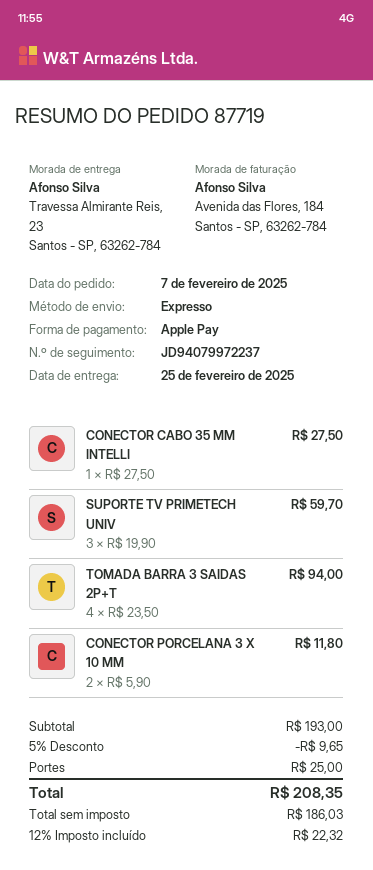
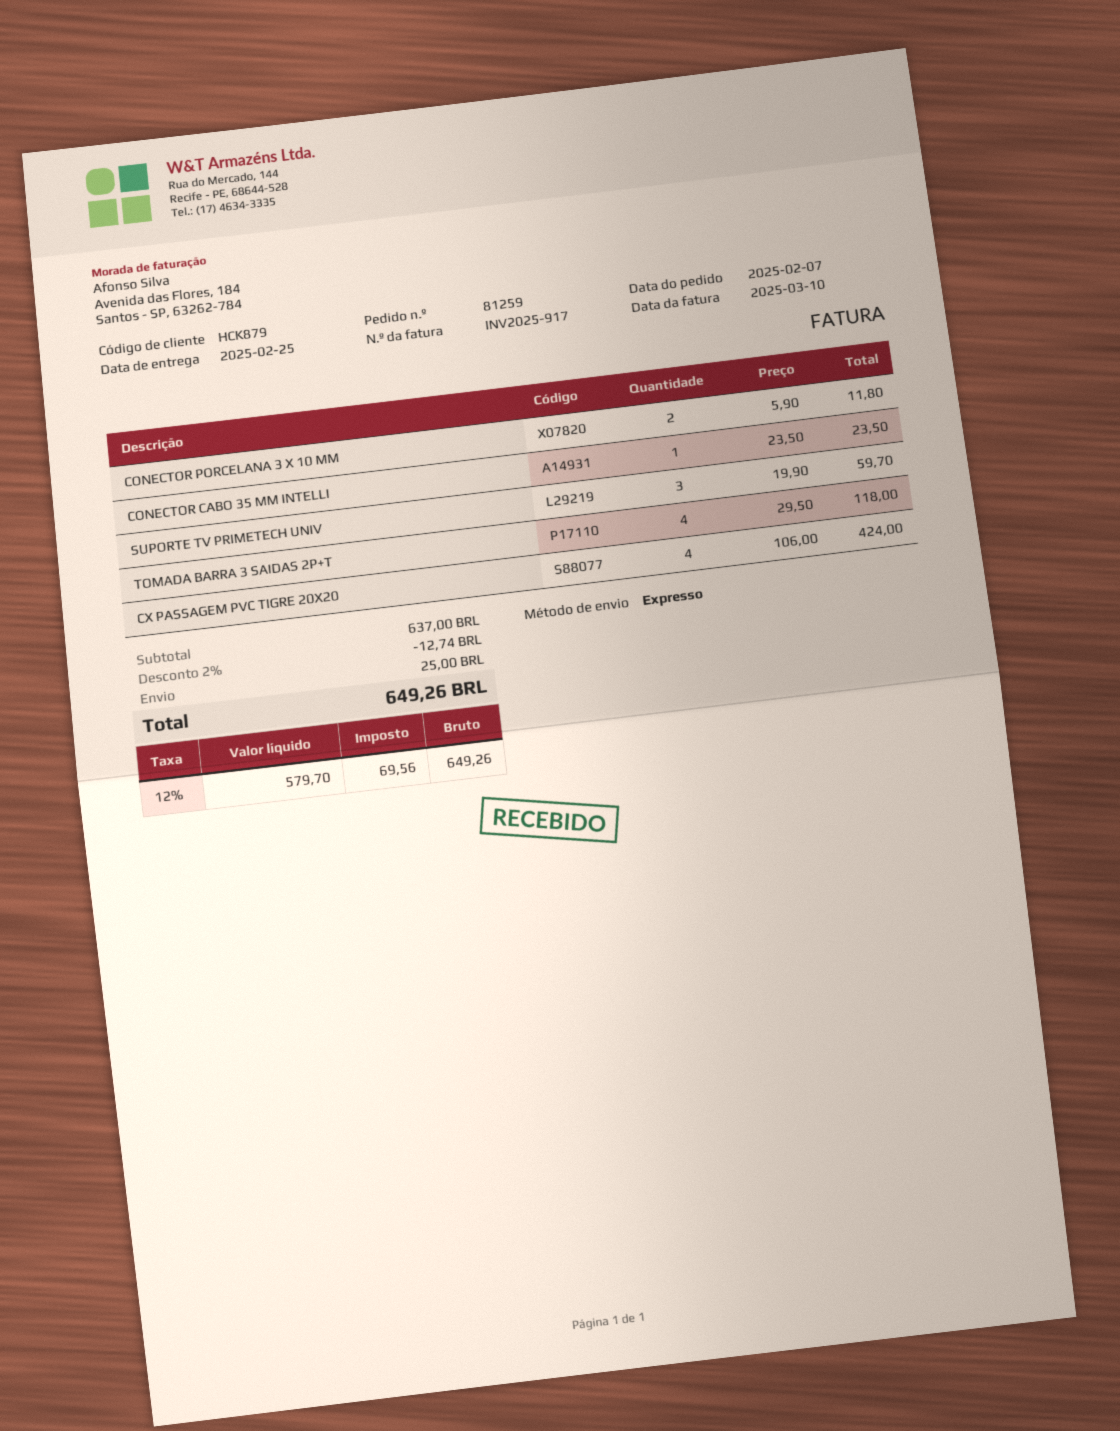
order number: 87719 -> 81259
CONECTOR CABO 35 MM INTELLI: 1 x 27.50 = 27.50 -> 1 x 23.50 = 23.50
TOMADA BARRA 3 SAIDAS 2P+T: 4 x 23.50 = 94.00 -> 4 x 29.50 = 118.00
CX PASSAGEM PVC TIGRE 20X20: none -> 4 x 106.00 = 424.00
subtotal: 193.00 -> 637.00
discount: 5% = 9.65 -> 2% = 12.74
net: 186.03 -> 579.70
tax: 12% = 22.32 -> 12% = 69.56
total: 208.35 -> 649.26

